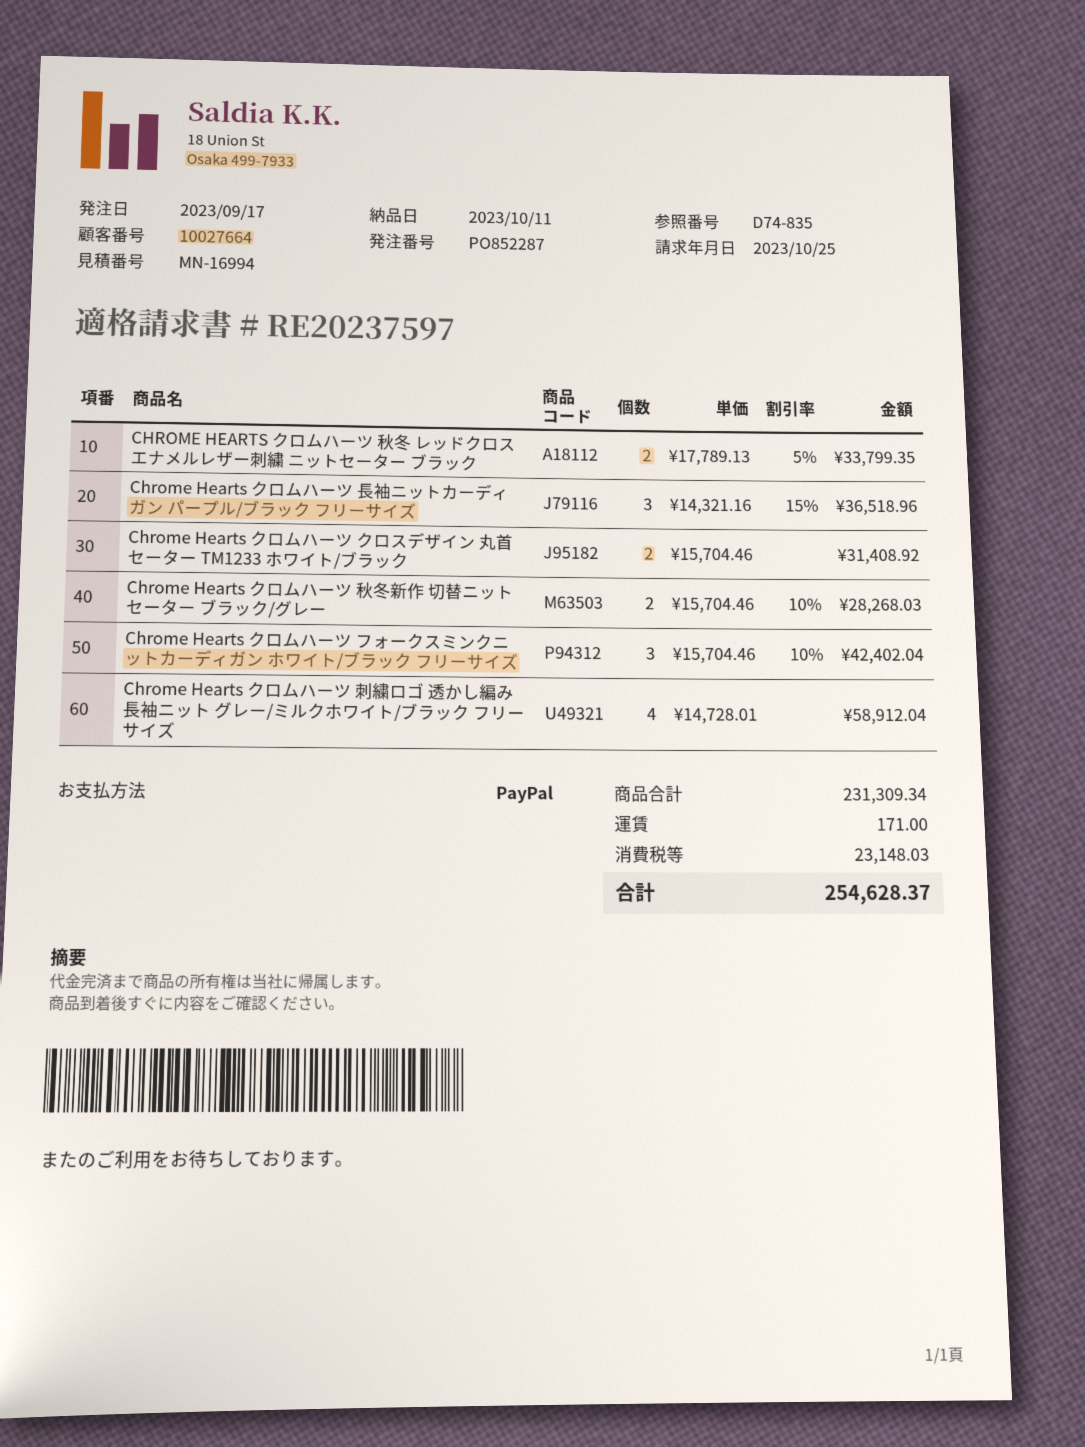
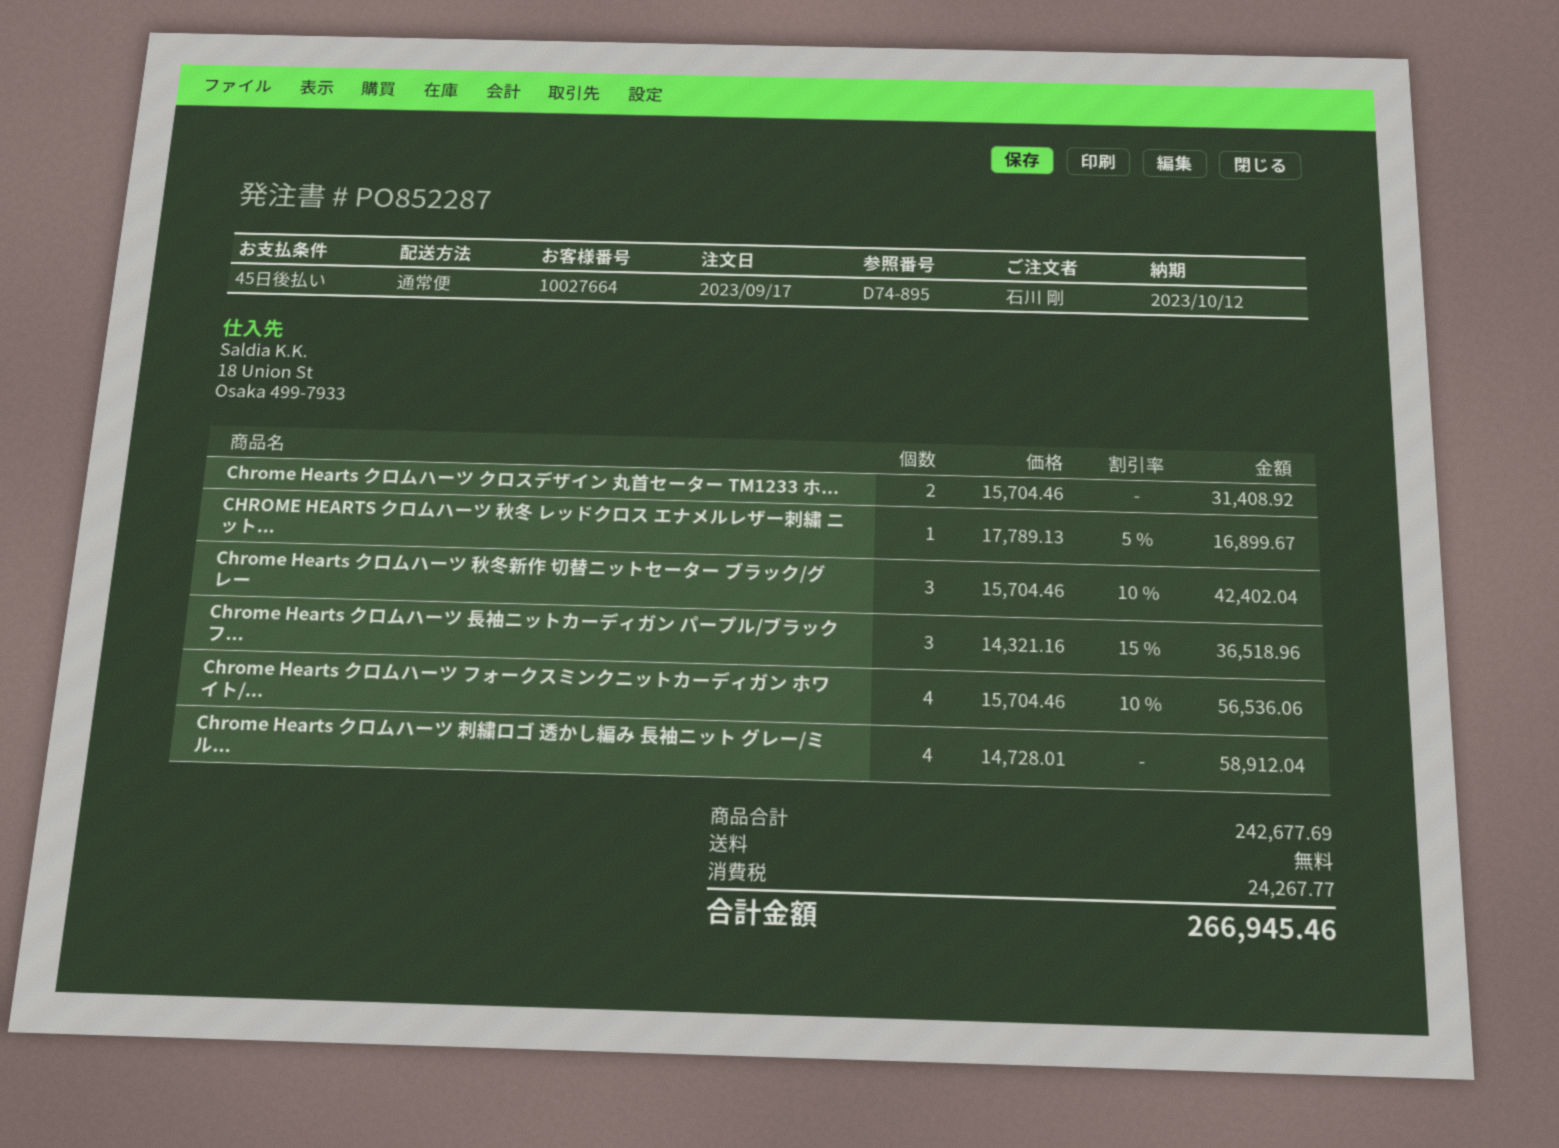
delivery date: 2023-10-11 -> 2023-10-12
reference: D74-835 -> D74-895
CHROME HEARTS クロムハーツ 秋冬 レッドクロス エナメルレザー刺繍 ニットセーター ブラック: 2 x 17789.13 - 5% = 33799.35 -> 1 x 17789.13 - 5% = 16899.67
Chrome Hearts クロムハーツ 秋冬新作 切替ニットセーター ブラック/グレー: 2 x 15704.46 - 10% = 28268.03 -> 3 x 15704.46 - 10% = 42402.04
Chrome Hearts クロムハーツ フォークスミンクニットカーディガン ホワイト/ブラック フリーサイズ: 3 x 15704.46 - 10% = 42402.04 -> 4 x 15704.46 - 10% = 56536.06
subtotal: 231309.34 -> 242677.69
shipping: 171.00 -> 0.00
tax: 23148.03 -> 24267.77
total: 254628.37 -> 266945.46

